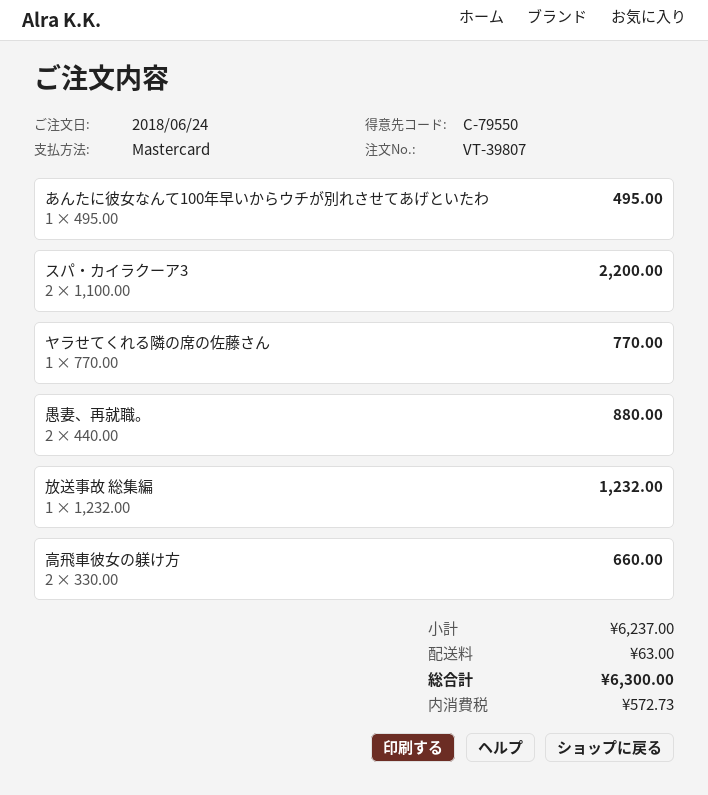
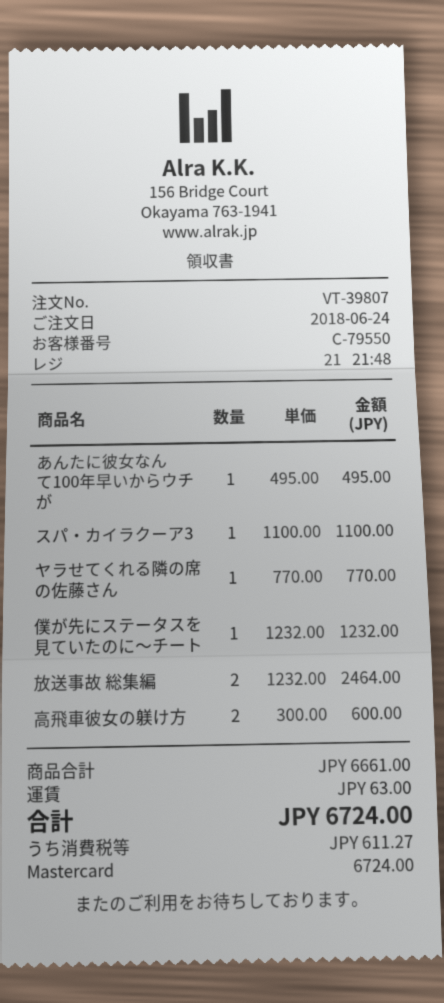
スパ・カイラクーア3: 2 x 1100.00 = 2200.00 -> 1 x 1100.00 = 1100.00
愚妻、再就職。: 2 x 440.00 = 880.00 -> none
放送事故 総集編: 1 x 1232.00 = 1232.00 -> 2 x 1232.00 = 2464.00
高飛車彼女の躾け方: 2 x 330.00 = 660.00 -> 2 x 300.00 = 600.00
僕が先にステータスを見ていたのに〜チート: none -> 1 x 1232.00 = 1232.00
subtotal: 6237.00 -> 6661.00
tax: 572.73 -> 611.27
total: 6300.00 -> 6724.00

